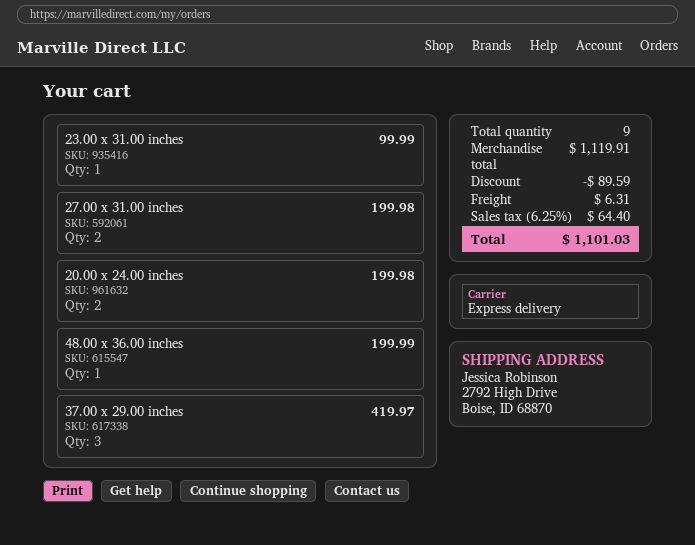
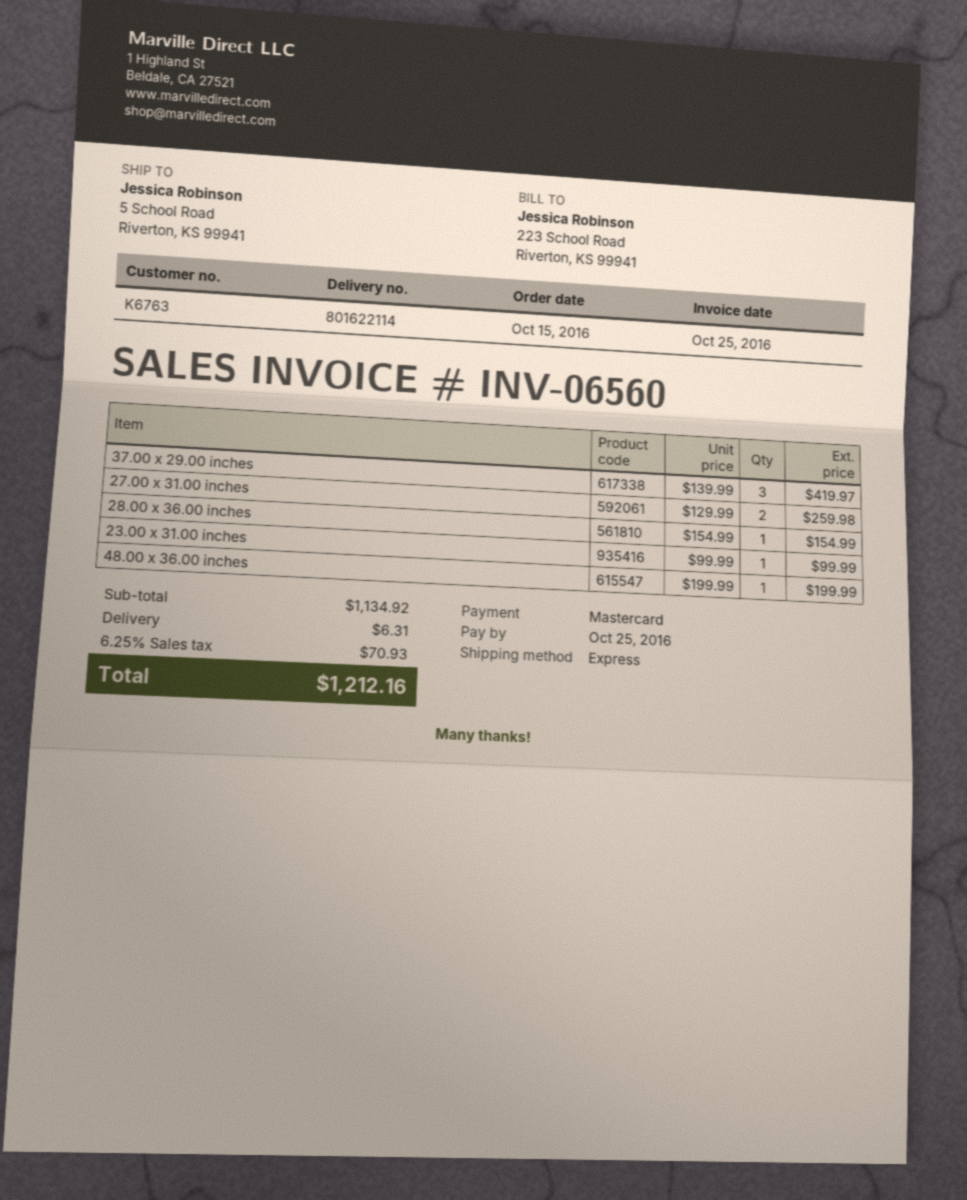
ship to: 2792 High Drive, Boise, ID 68870 -> 5 School Road, Riverton, KS 99941
27.00 x 31.00 inches: 2 for 199.98 -> 2 for 259.98
20.00 x 24.00 inches: 2 for 199.98 -> none
28.00 x 36.00 inches: none -> 1 for 154.99
subtotal: 1119.91 -> 1134.92
discount: 89.59 -> none
tax: 6.25% = 64.40 -> 6.25% = 70.93
total: 1101.03 -> 1212.16

